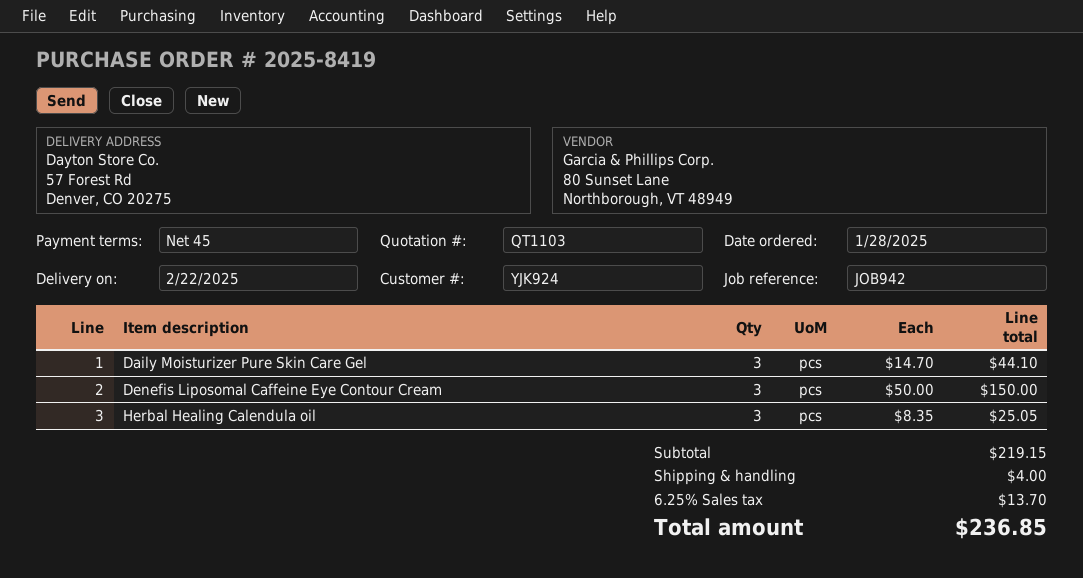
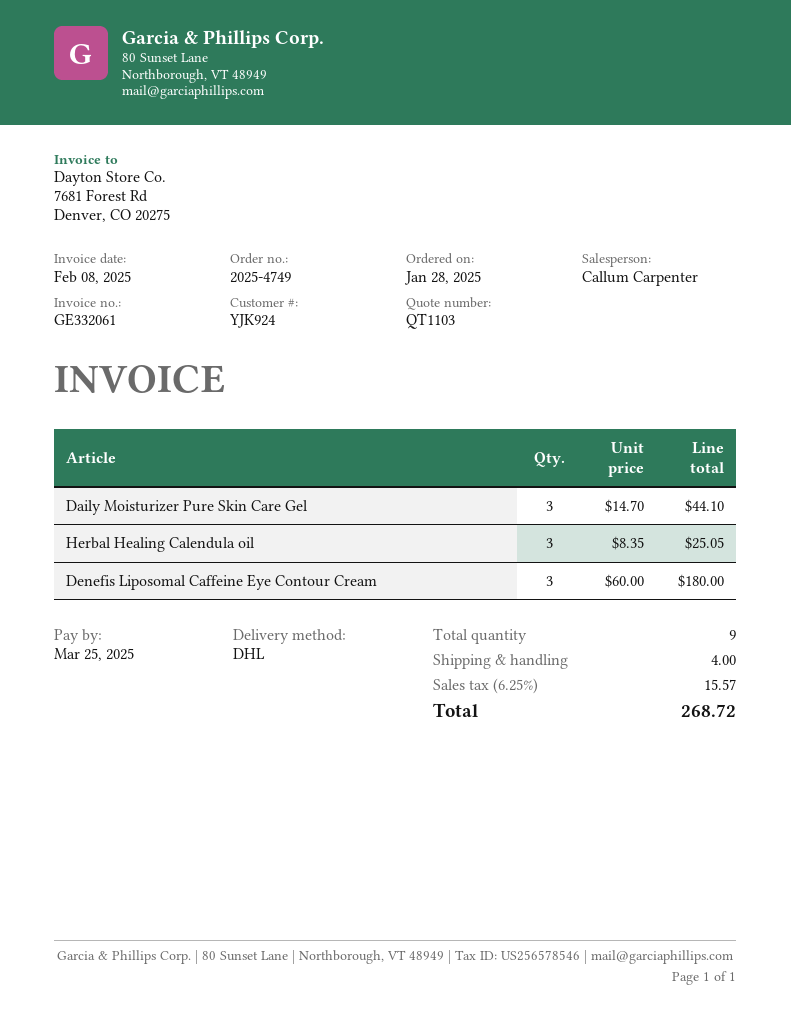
order number: 2025-8419 -> 2025-4749
Denefis Liposomal Caffeine Eye Contour Cream: 3 x 50.00 = 150.00 -> 3 x 60.00 = 180.00
tax: 6.25% = 13.70 -> 6.25% = 15.57
total: 236.85 -> 268.72

